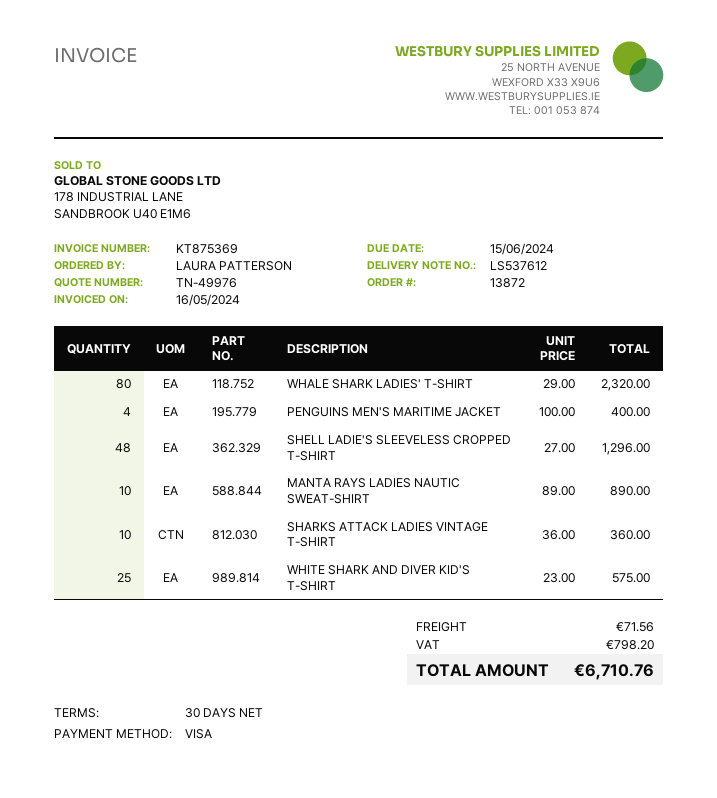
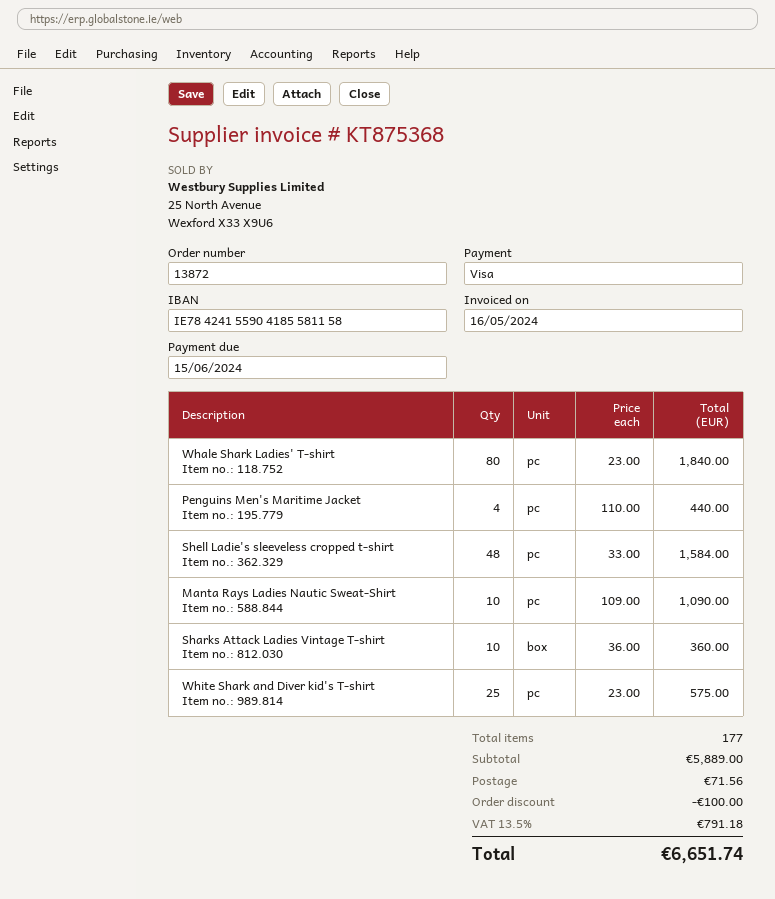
invoice number: KT875369 -> KT875368
WHALE SHARK LADIES' T-SHIRT: 80 x 29.00 = 2320.00 -> 80 x 23.00 = 1840.00
PENGUINS MEN'S MARITIME JACKET: 4 x 100.00 = 400.00 -> 4 x 110.00 = 440.00
SHELL LADIE'S SLEEVELESS CROPPED T-SHIRT: 48 x 27.00 = 1296.00 -> 48 x 33.00 = 1584.00
MANTA RAYS LADIES NAUTIC SWEAT-SHIRT: 10 x 89.00 = 890.00 -> 10 x 109.00 = 1090.00
discount: none -> 100.00
tax: 798.20 -> 791.18
total: 6710.76 -> 6651.74

